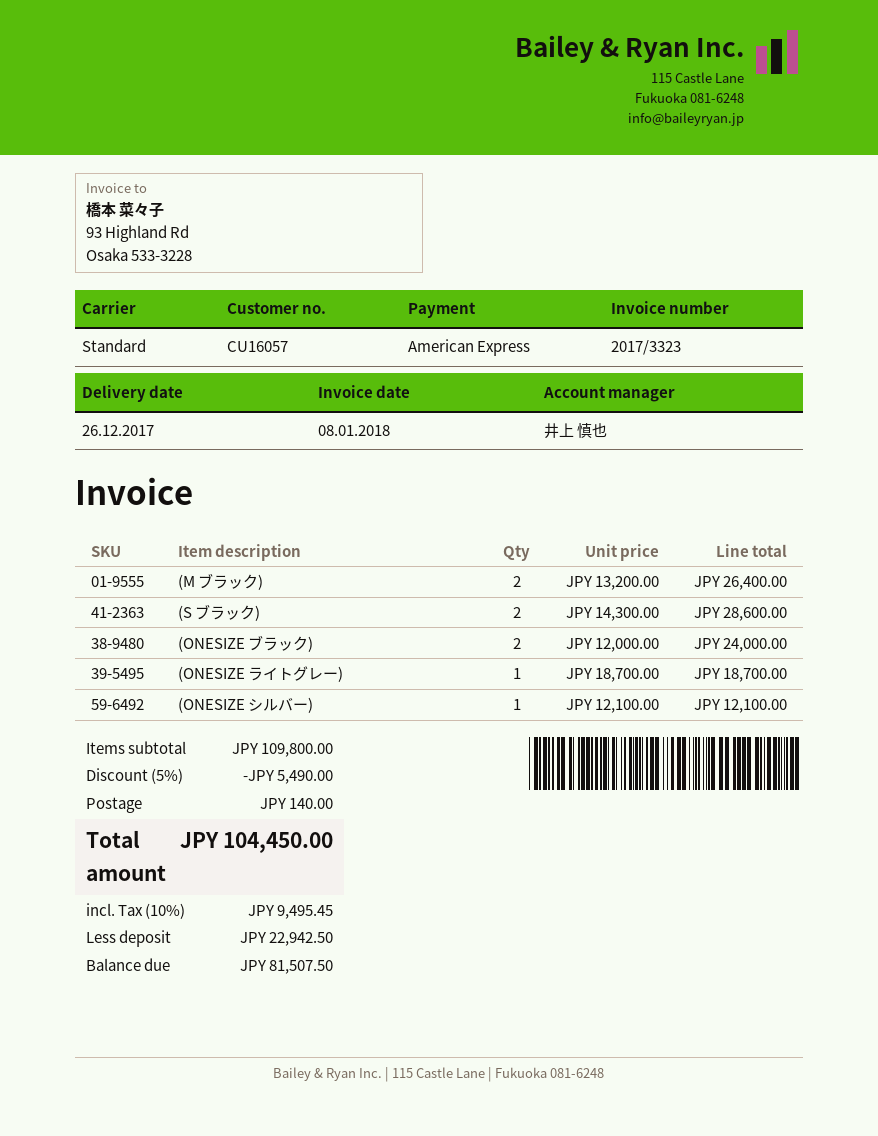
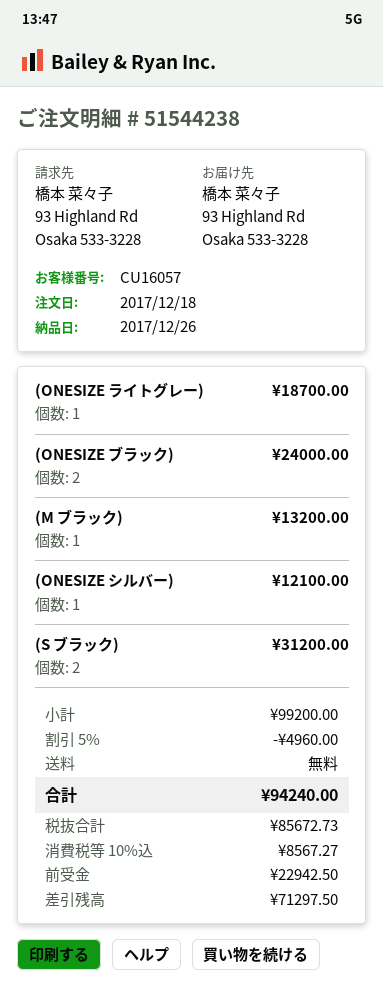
(M ブラック): 2 for 26400.00 -> 1 for 13200.00
(S ブラック): 2 for 28600.00 -> 2 for 31200.00
subtotal: 109800.00 -> 99200.00
discount: 5% = 5490.00 -> 5% = 4960.00
shipping: 140.00 -> 0.00
tax: 10% = 9495.45 -> 10% = 8567.27
total: 104450.00 -> 94240.00
balance: 81507.50 -> 71297.50

